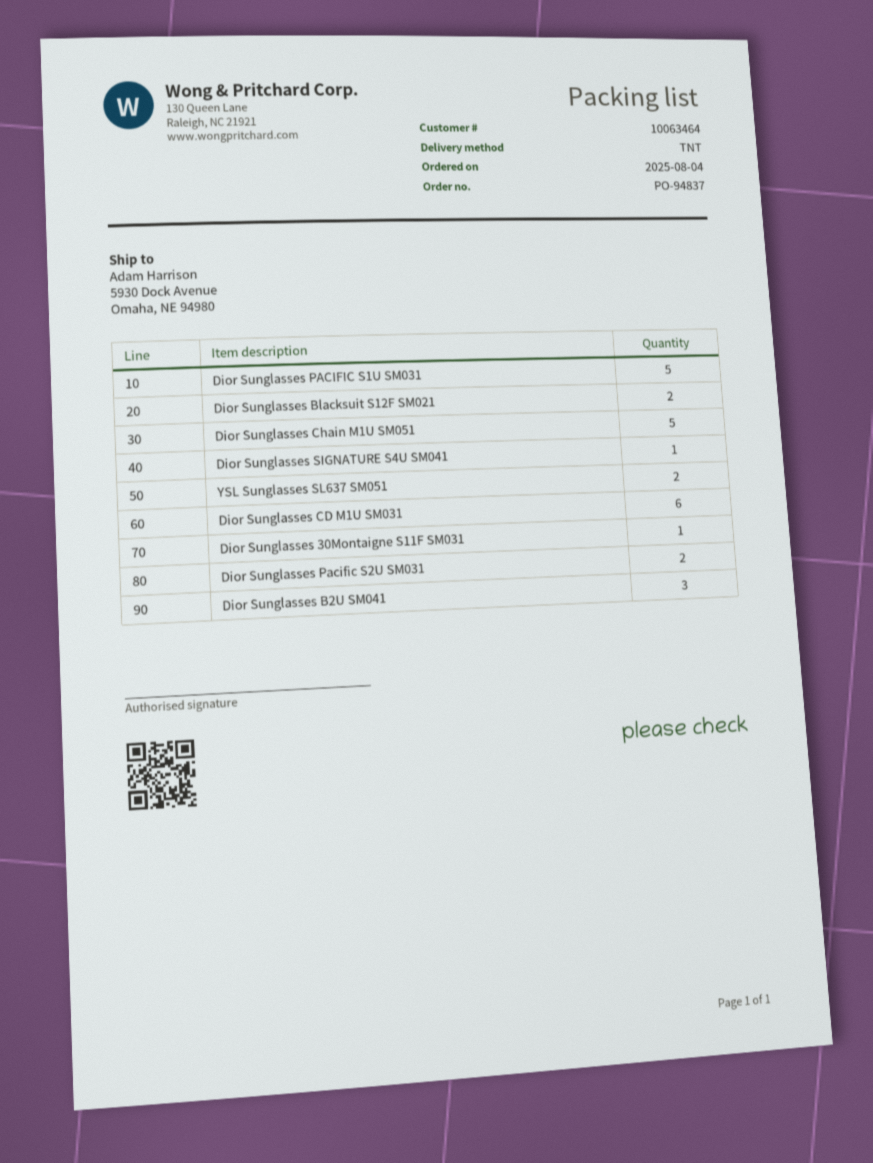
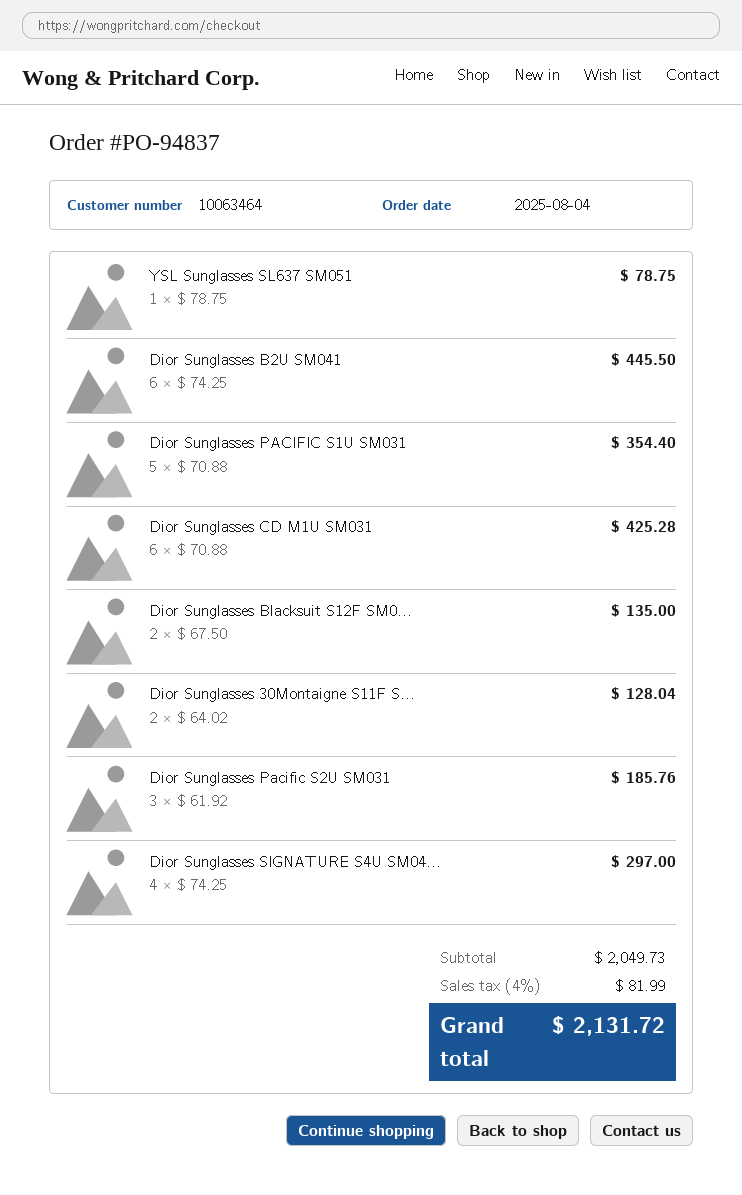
Dior Sunglasses Chain M1U SM051: 5 -> none
Dior Sunglasses SIGNATURE S4U SM041: 1 -> 4
YSL Sunglasses SL637 SM051: 2 -> 1
Dior Sunglasses 30Montaigne S11F SM031: 1 -> 2
Dior Sunglasses Pacific S2U SM031: 2 -> 3
Dior Sunglasses B2U SM041: 3 -> 6

